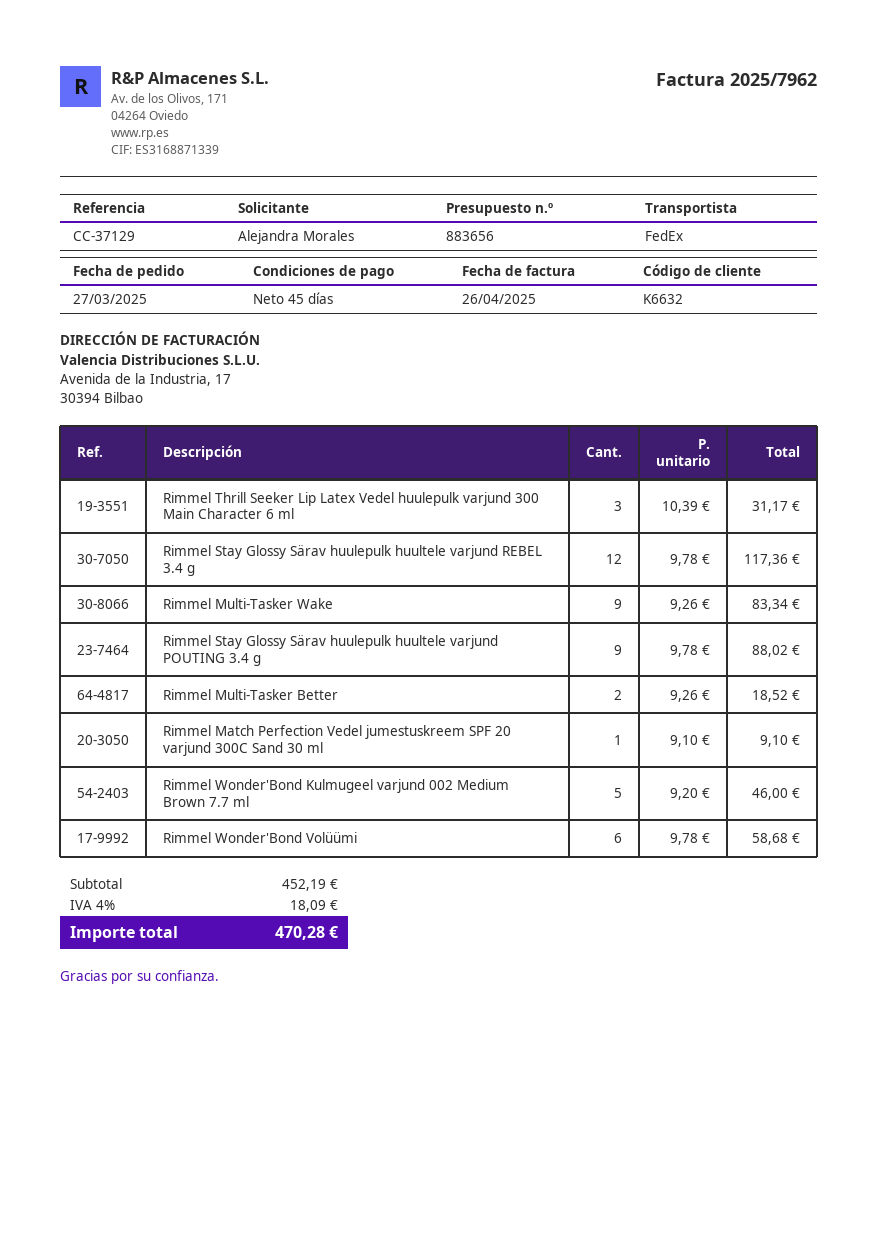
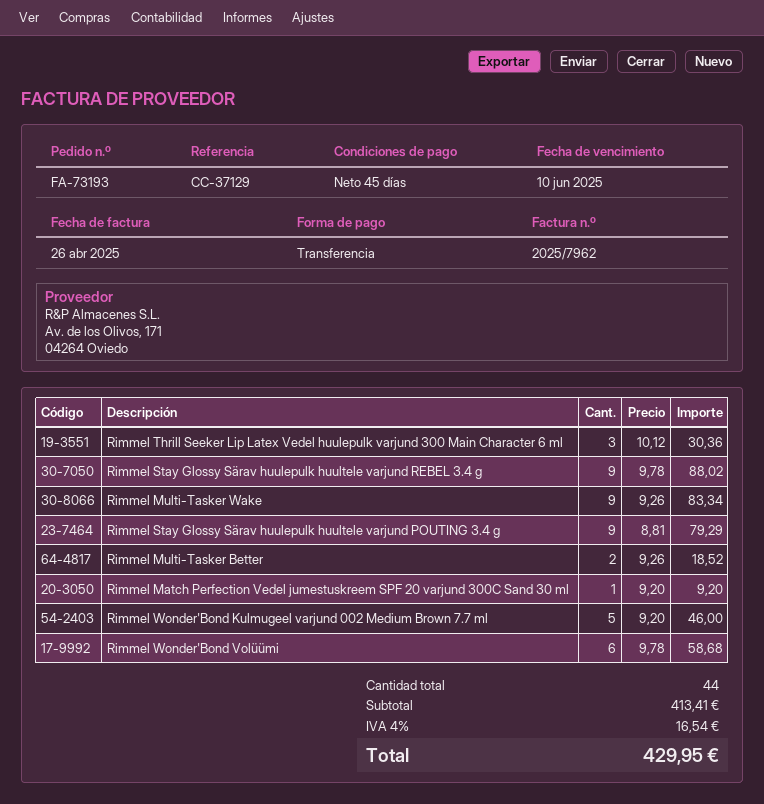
Rimmel Thrill Seeker Lip Latex Vedel huulepulk varjund 300 Main Character 6 ml: 3 x 10.39 = 31.17 -> 3 x 10.12 = 30.36
Rimmel Stay Glossy Särav huulepulk huultele varjund REBEL 3.4 g: 12 x 9.78 = 117.36 -> 9 x 9.78 = 88.02
Rimmel Stay Glossy Särav huulepulk huultele varjund POUTING 3.4 g: 9 x 9.78 = 88.02 -> 9 x 8.81 = 79.29
Rimmel Match Perfection Vedel jumestuskreem SPF 20 varjund 300C Sand 30 ml: 1 x 9.10 = 9.10 -> 1 x 9.20 = 9.20
subtotal: 452.19 -> 413.41
tax: 4% = 18.09 -> 4% = 16.54
total: 470.28 -> 429.95

